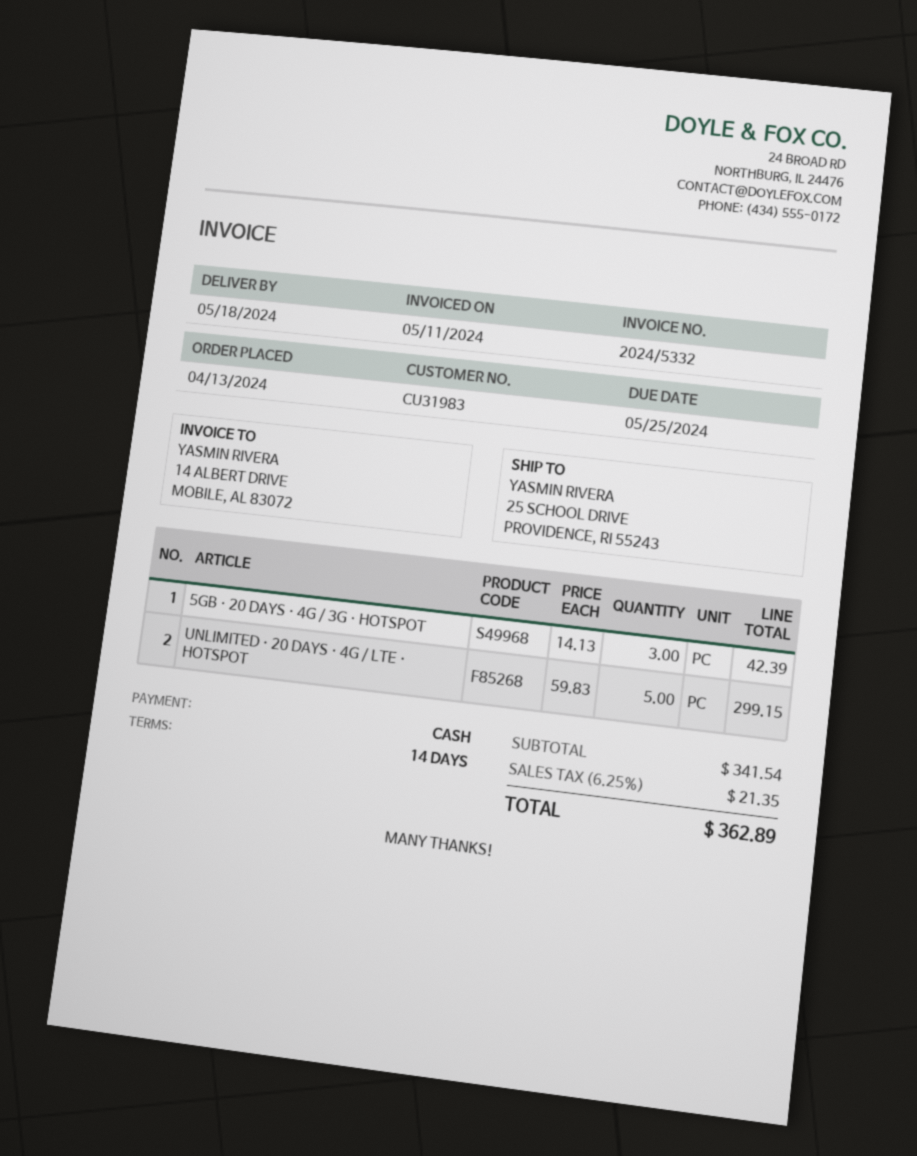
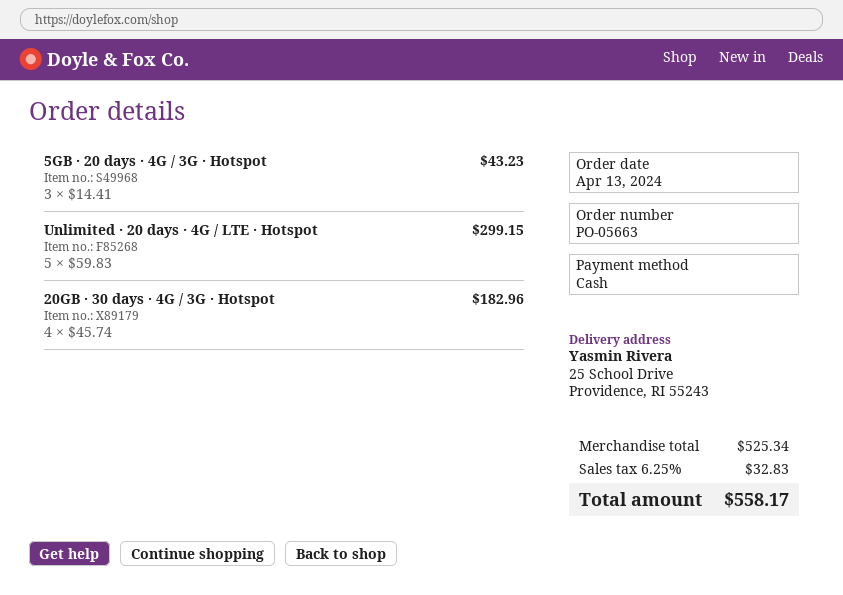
5GB · 20 DAYS · 4G / 3G · HOTSPOT: 3 x 14.13 = 42.39 -> 3 x 14.41 = 43.23
20GB · 30 days · 4G / 3G · Hotspot: none -> 4 x 45.74 = 182.96
subtotal: 341.54 -> 525.34
tax: 6.25% = 21.35 -> 6.25% = 32.83
total: 362.89 -> 558.17

